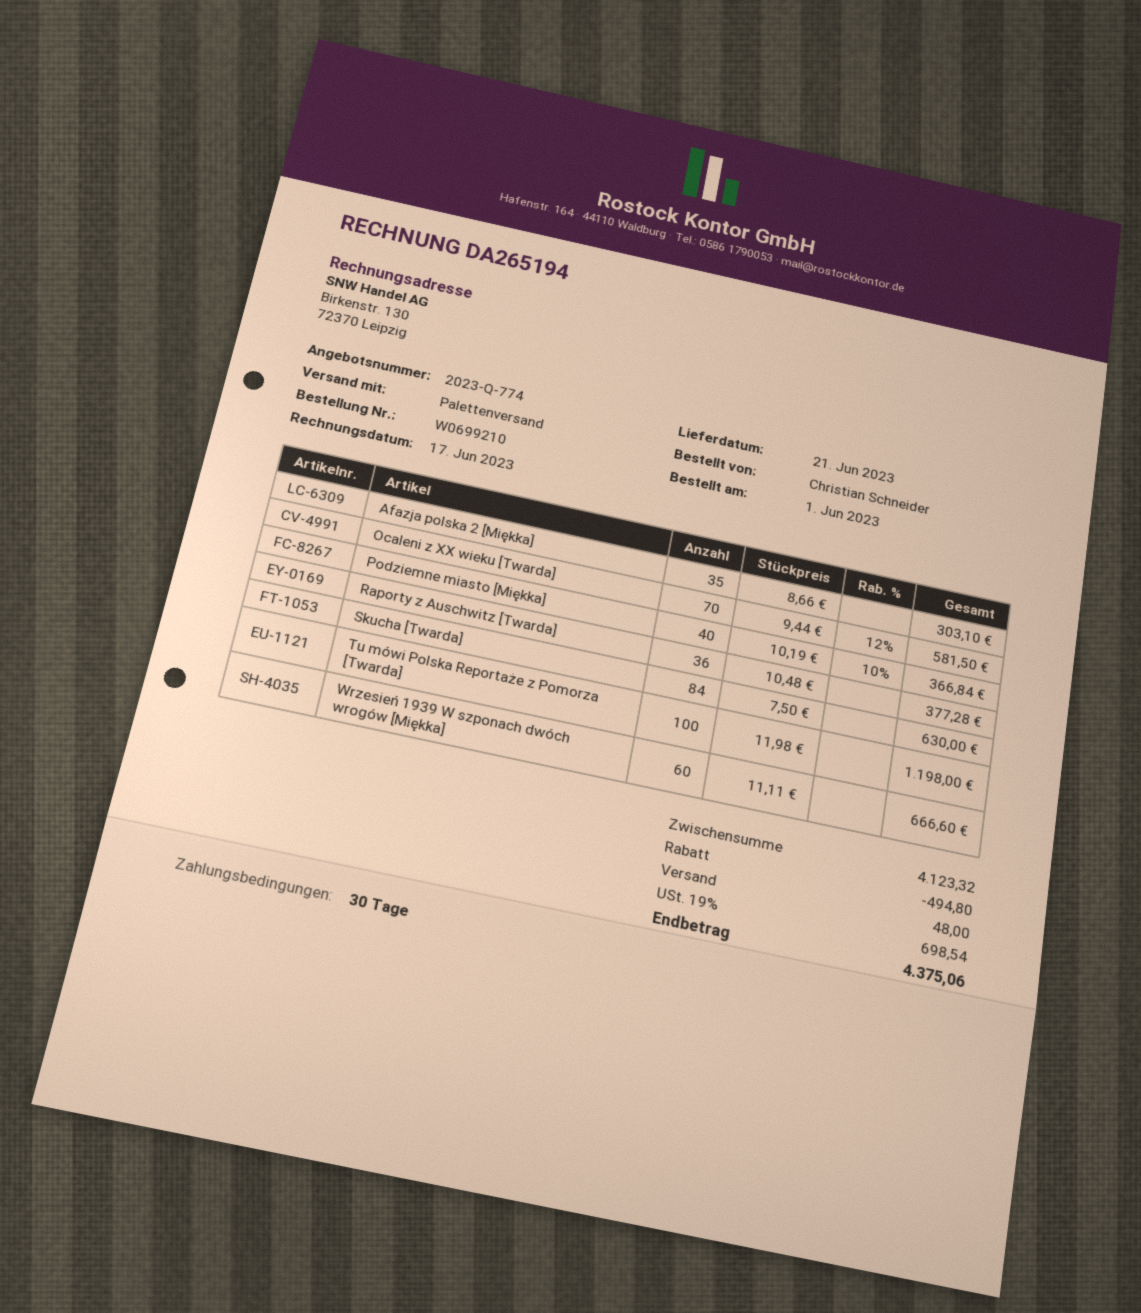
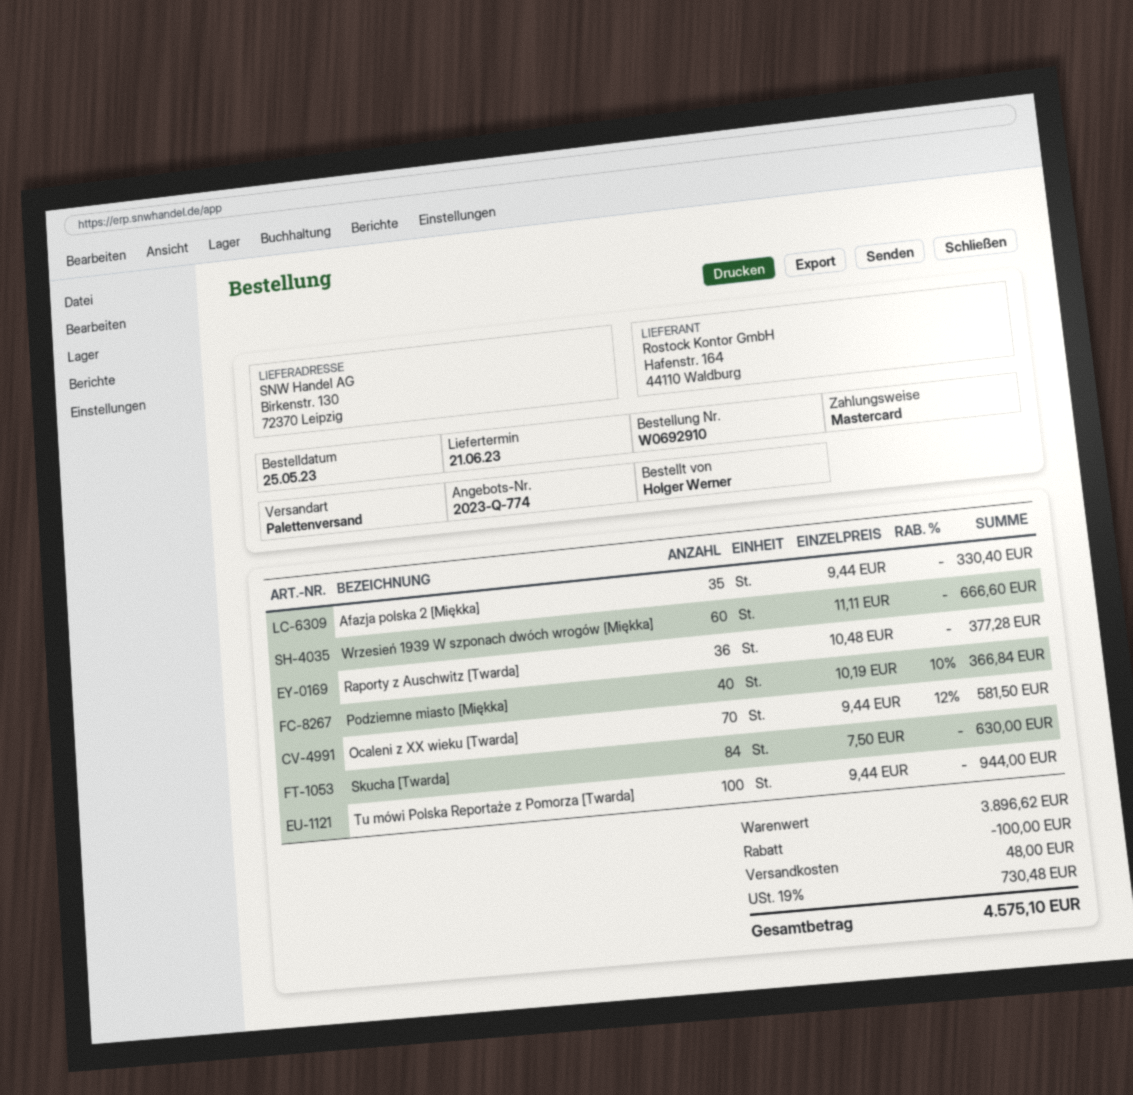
order number: W0699210 -> W0692910
order date: 2023-06-01 -> 2023-05-25
ordered by: Christian Schneider -> Holger Werner
Afazja polska 2 [Miękka]: 35 x 8.66 = 303.10 -> 35 x 9.44 = 330.40
Tu mówi Polska Reportaże z Pomorza [Twarda]: 100 x 11.98 = 1198.00 -> 100 x 9.44 = 944.00
subtotal: 4123.32 -> 3896.62
discount: 494.80 -> 100.00
tax: 19% = 698.54 -> 19% = 730.48
total: 4375.06 -> 4575.10

